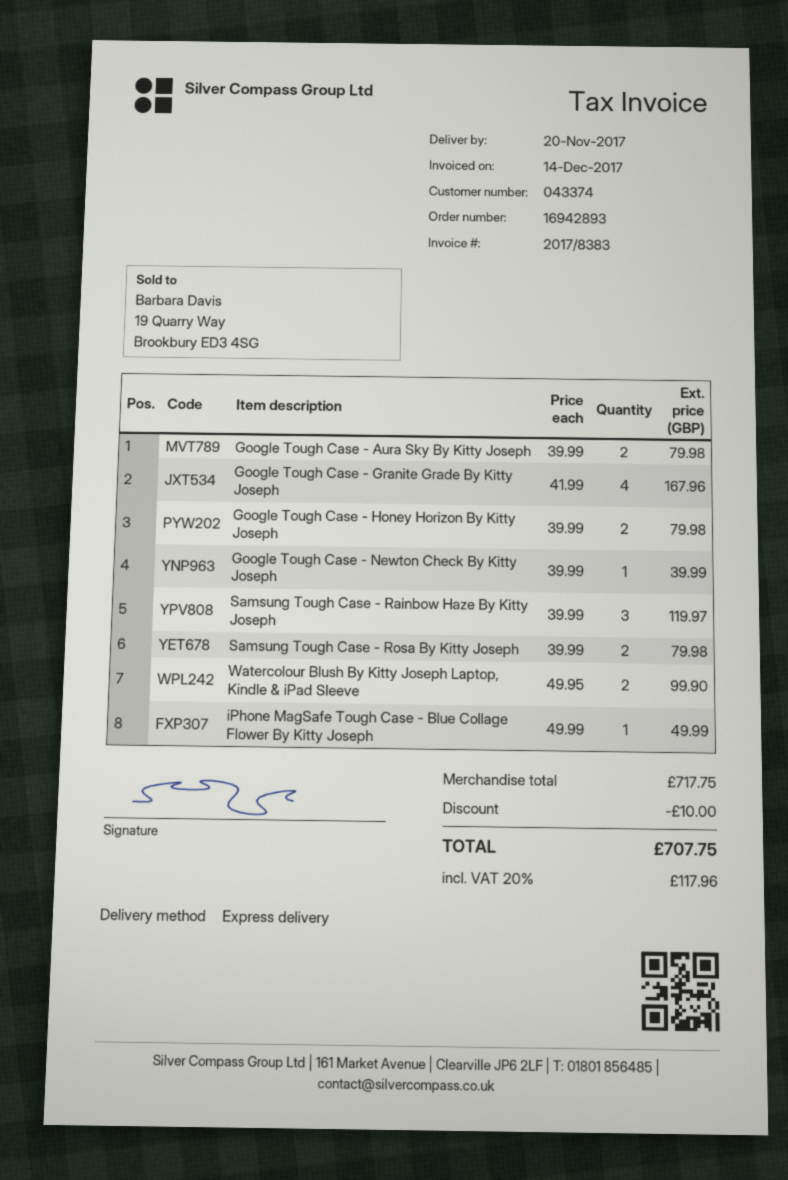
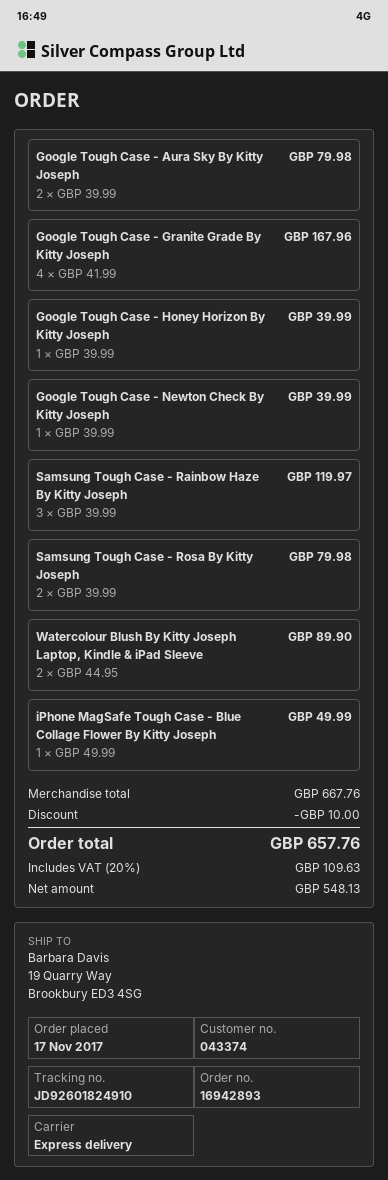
Google Tough Case - Honey Horizon By Kitty Joseph: 2 x 39.99 = 79.98 -> 1 x 39.99 = 39.99
Watercolour Blush By Kitty Joseph Laptop, Kindle & iPad Sleeve: 2 x 49.95 = 99.90 -> 2 x 44.95 = 89.90
subtotal: 717.75 -> 667.76
tax: 20% = 117.96 -> 20% = 109.63
total: 707.75 -> 657.76

